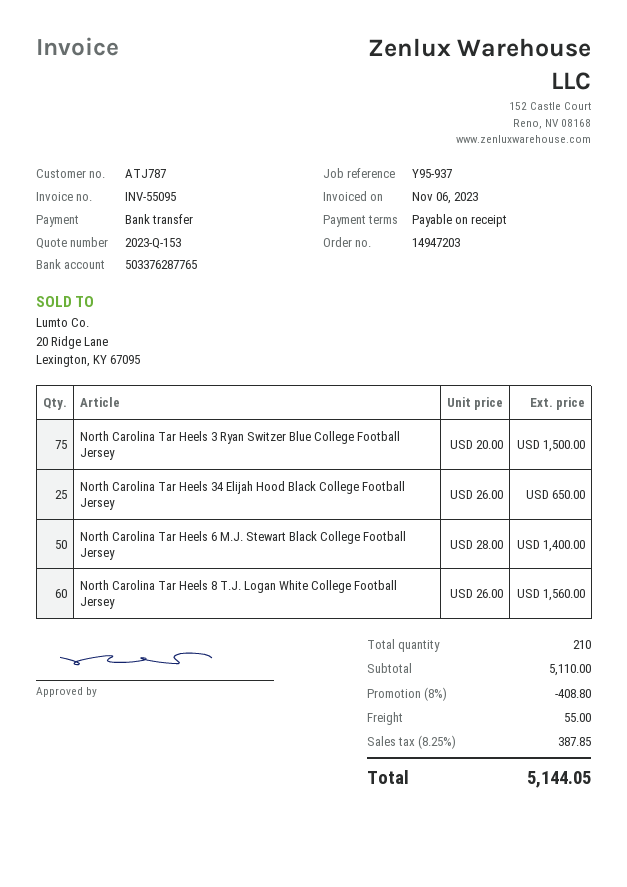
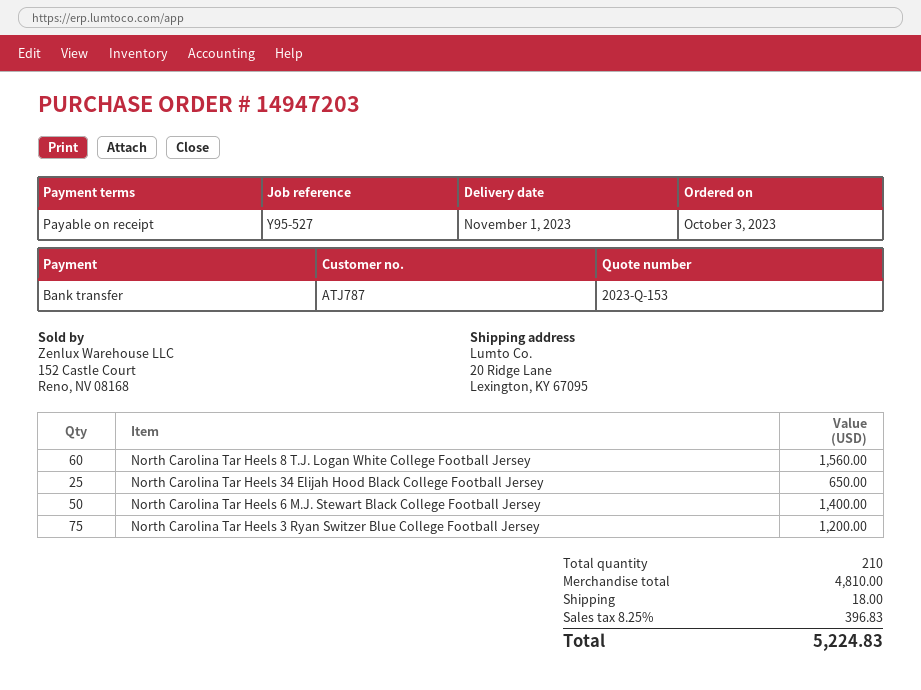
reference: Y95-937 -> Y95-527
North Carolina Tar Heels 3 Ryan Switzer Blue College Football Jersey: 75 for 1500.00 -> 75 for 1200.00
subtotal: 5110.00 -> 4810.00
discount: 8% = 408.80 -> none
shipping: 55.00 -> 18.00
tax: 8.25% = 387.85 -> 8.25% = 396.83
total: 5144.05 -> 5224.83

